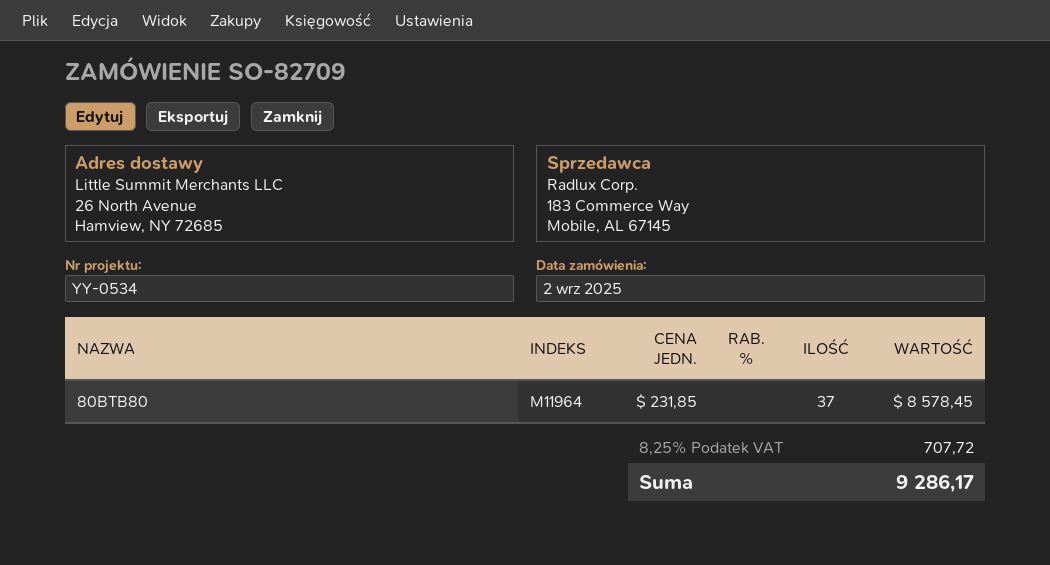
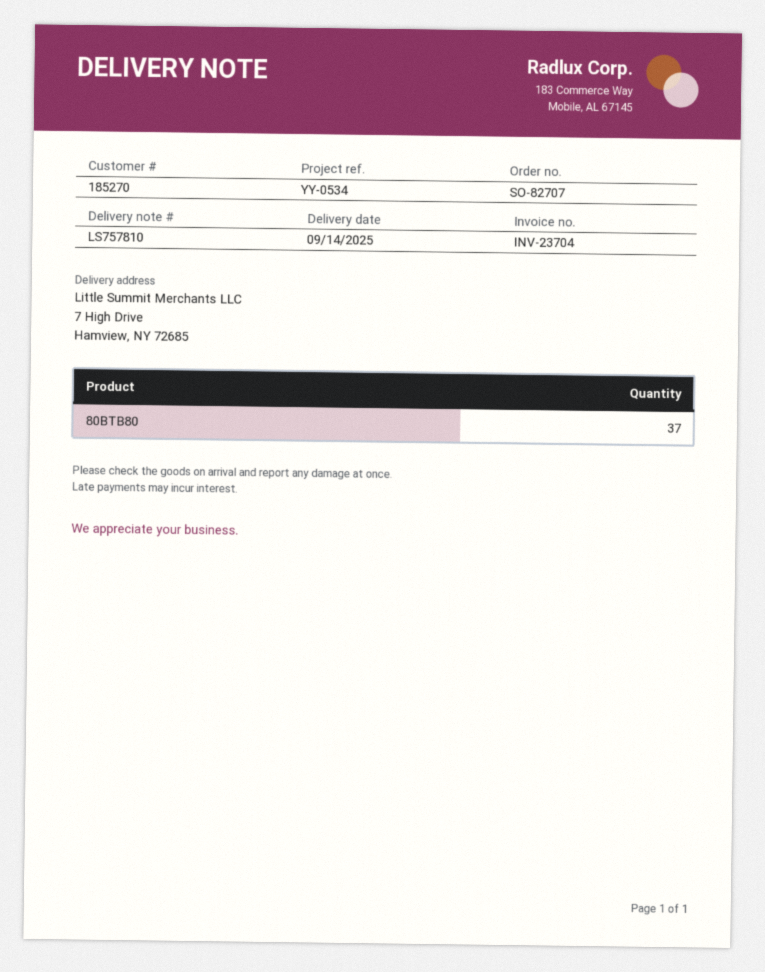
order number: SO-82709 -> SO-82707
ship to: 26 North Avenue, Hamview, NY 72685 -> 7 High Drive, Hamview, NY 72685

